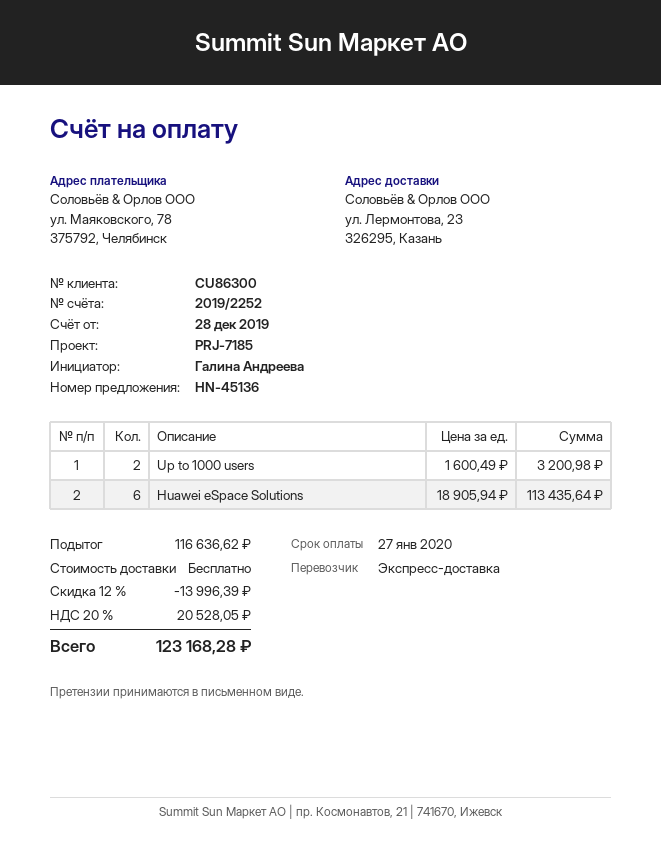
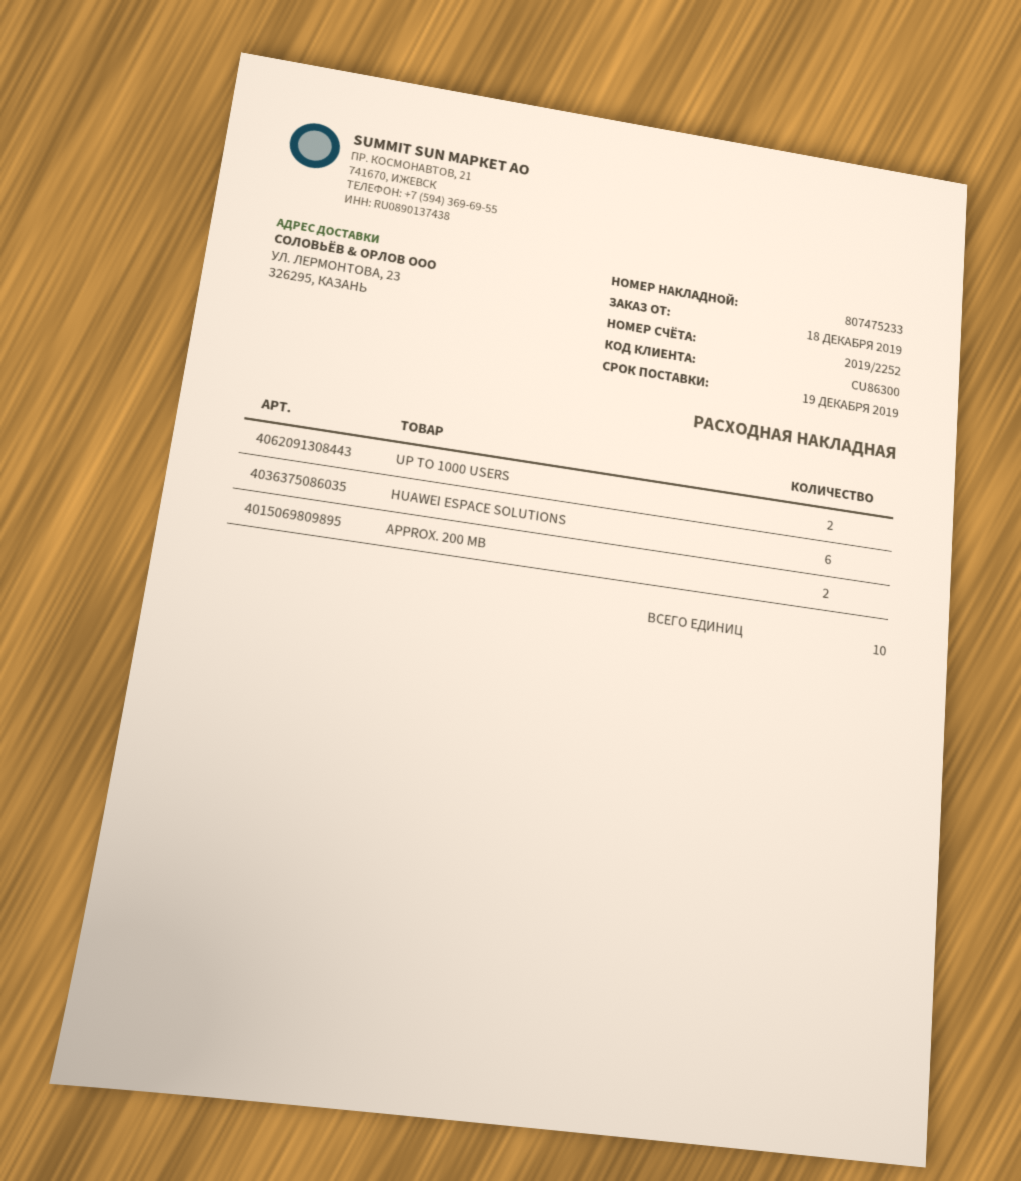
APPROX. 200 MB: none -> 2

